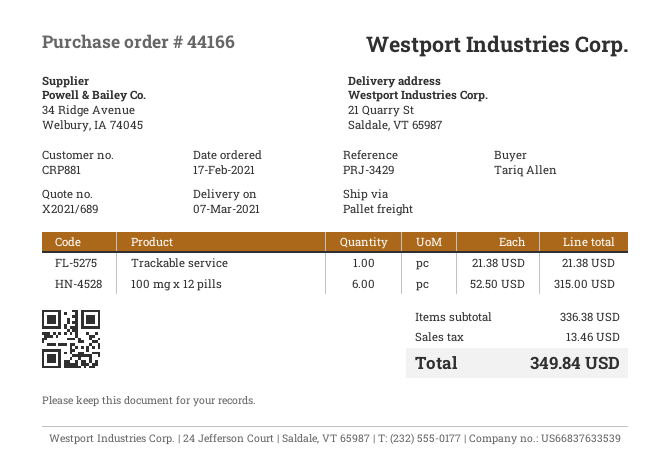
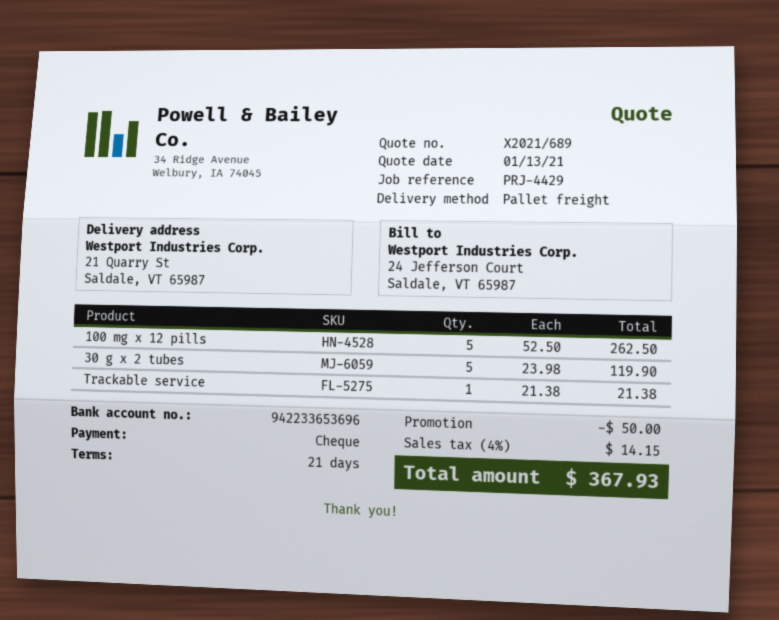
reference: PRJ-3429 -> PRJ-4429
100 mg x 12 pills: 6 x 52.50 = 315.00 -> 5 x 52.50 = 262.50
30 g x 2 tubes: none -> 5 x 23.98 = 119.90
discount: none -> 50.00
tax: 13.46 -> 14.15
total: 349.84 -> 367.93

